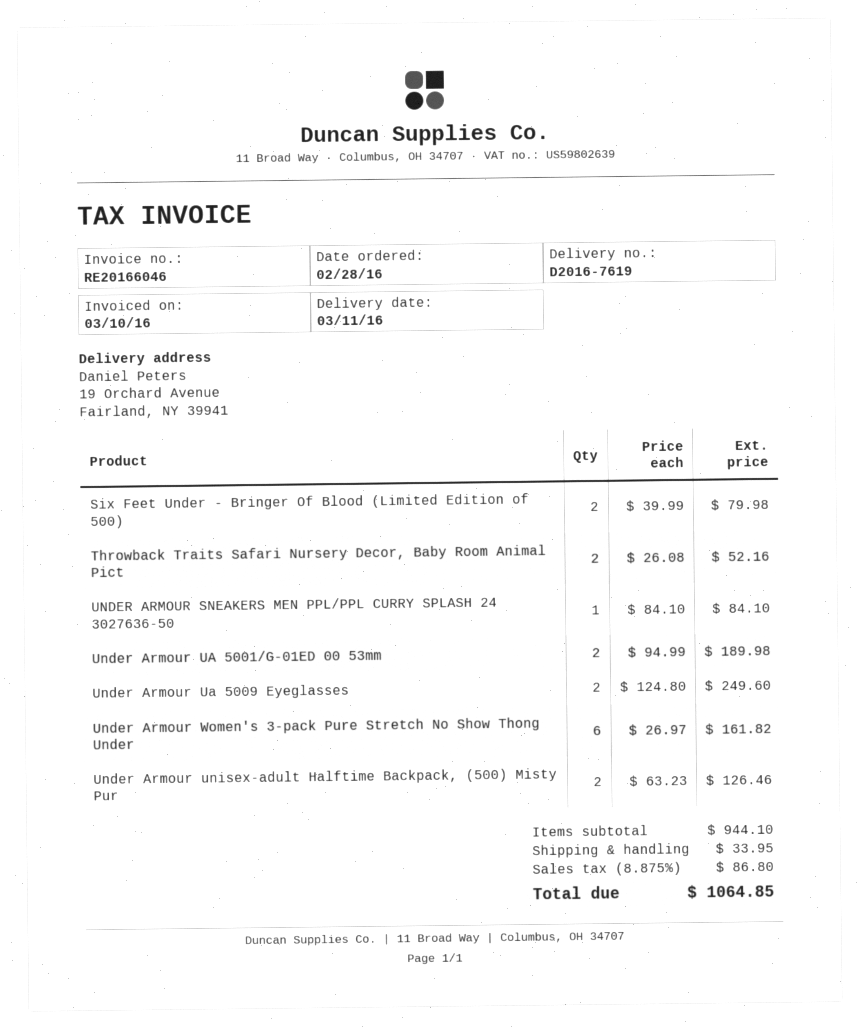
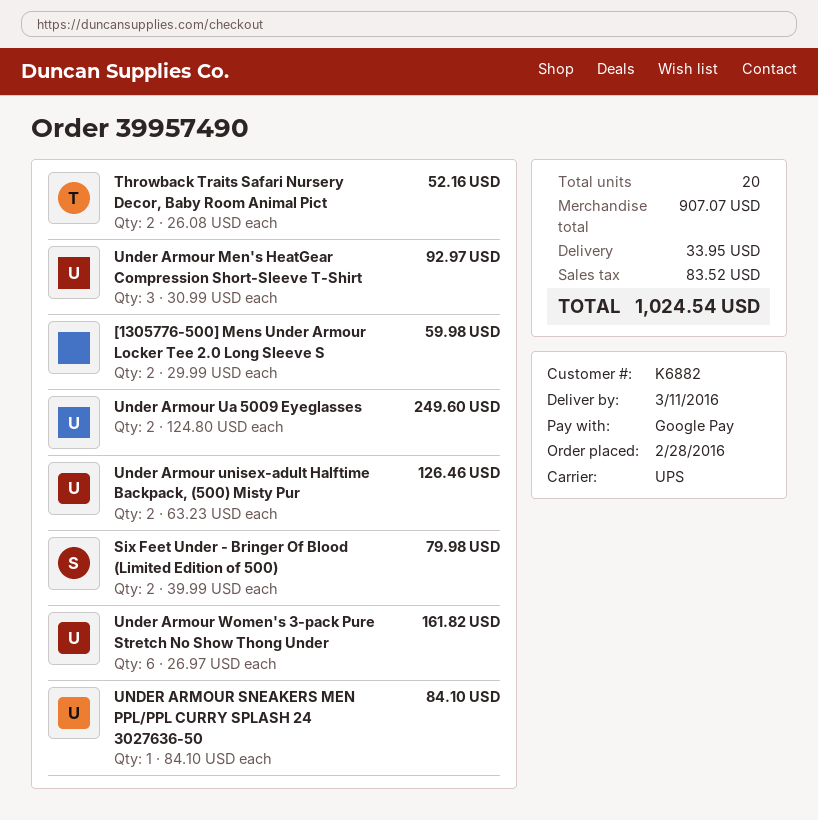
Under Armour UA 5001/G-01ED 00 53mm: 2 x 94.99 = 189.98 -> none
Under Armour Men's HeatGear Compression Short-Sleeve T-Shirt: none -> 3 x 30.99 = 92.97
[1305776-500] Mens Under Armour Locker Tee 2.0 Long Sleeve S: none -> 2 x 29.99 = 59.98
subtotal: 944.10 -> 907.07
tax: 86.80 -> 83.52
total: 1064.85 -> 1024.54

